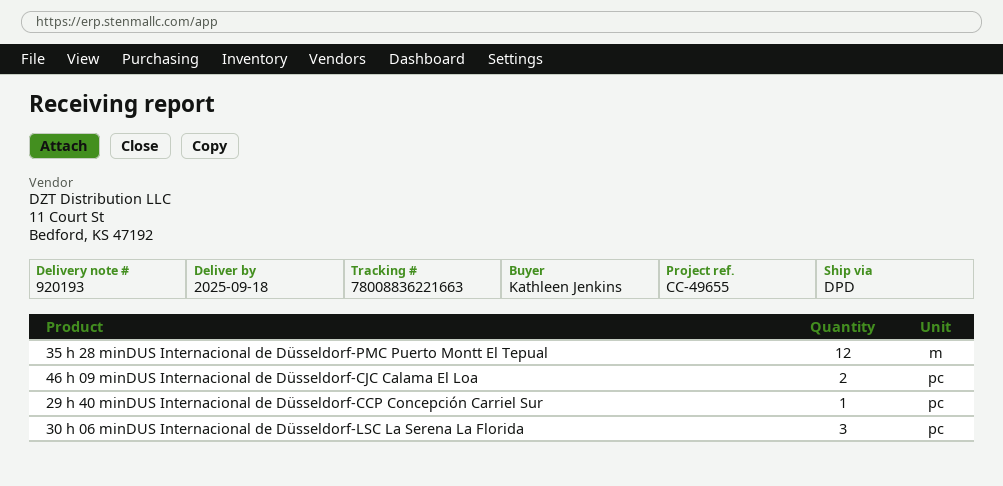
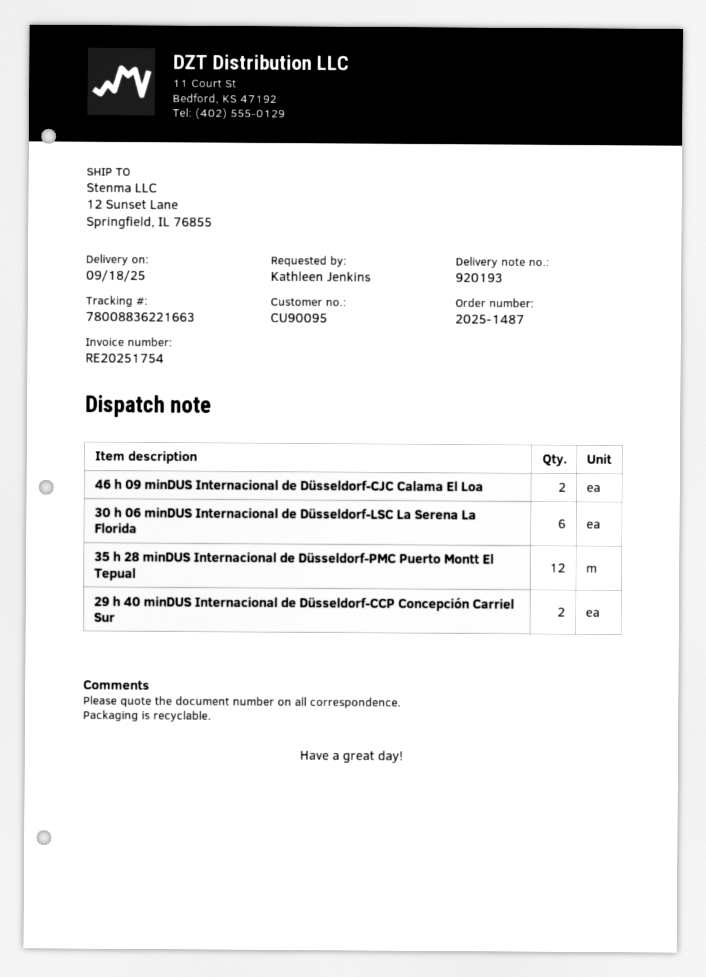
29 h 40 minDUS Internacional de Düsseldorf-CCP Concepción Carriel Sur: 1 -> 2
30 h 06 minDUS Internacional de Düsseldorf-LSC La Serena La Florida: 3 -> 6

